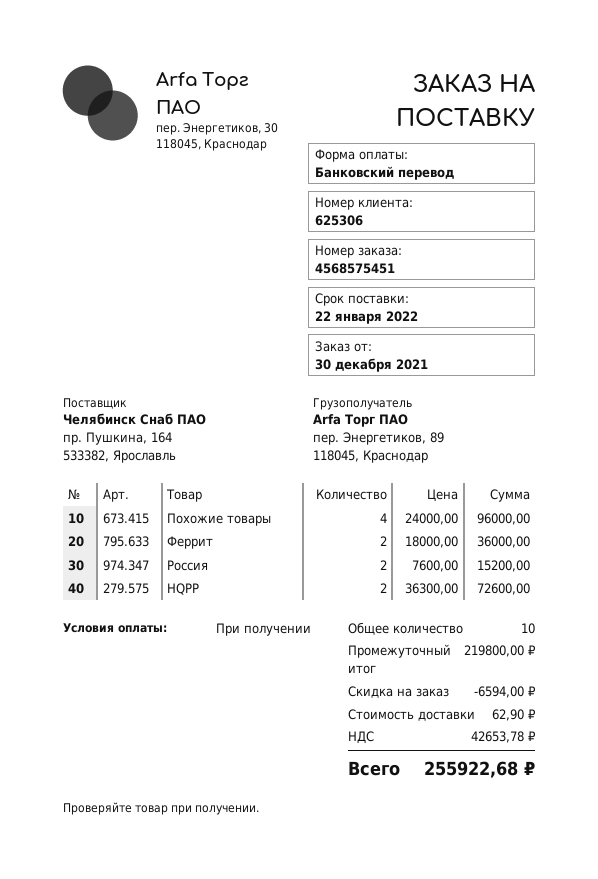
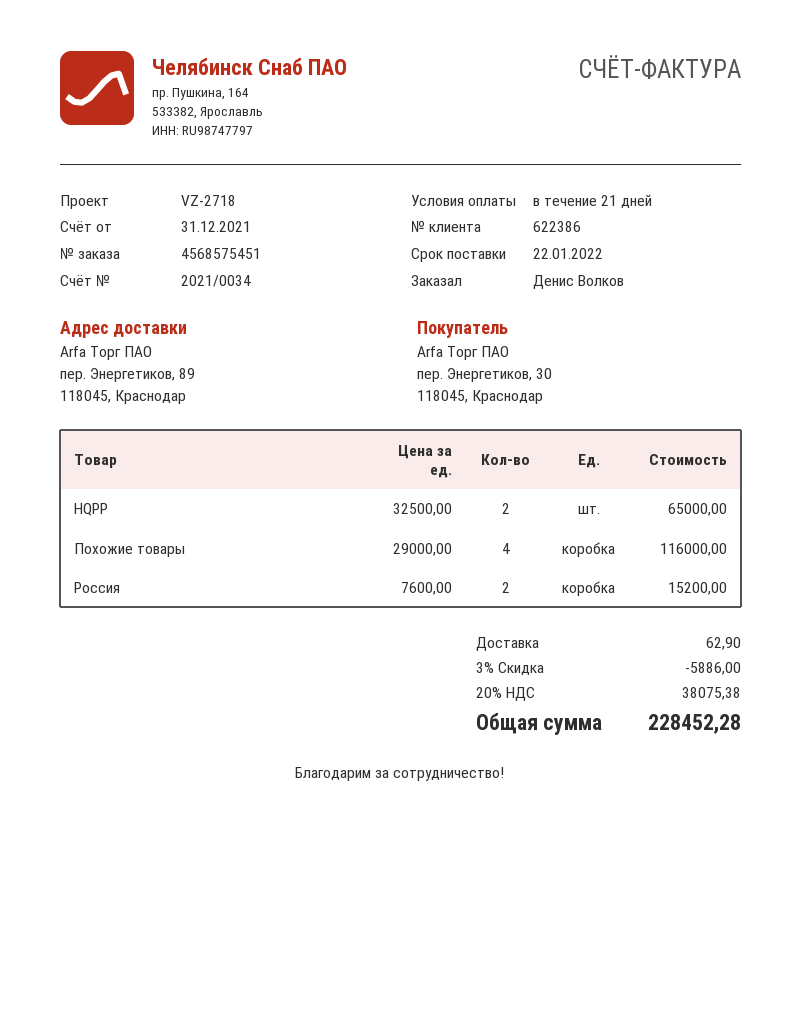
payment terms: on receipt -> 21 days
customer number: 625306 -> 622386
Похожие товары: 4 x 24000.00 = 96000.00 -> 4 x 29000.00 = 116000.00
Феррит: 2 x 18000.00 = 36000.00 -> none
HQPP: 2 x 36300.00 = 72600.00 -> 2 x 32500.00 = 65000.00
discount: 6594.00 -> 5886.00
tax: 42653.78 -> 38075.38
total: 255922.68 -> 228452.28

